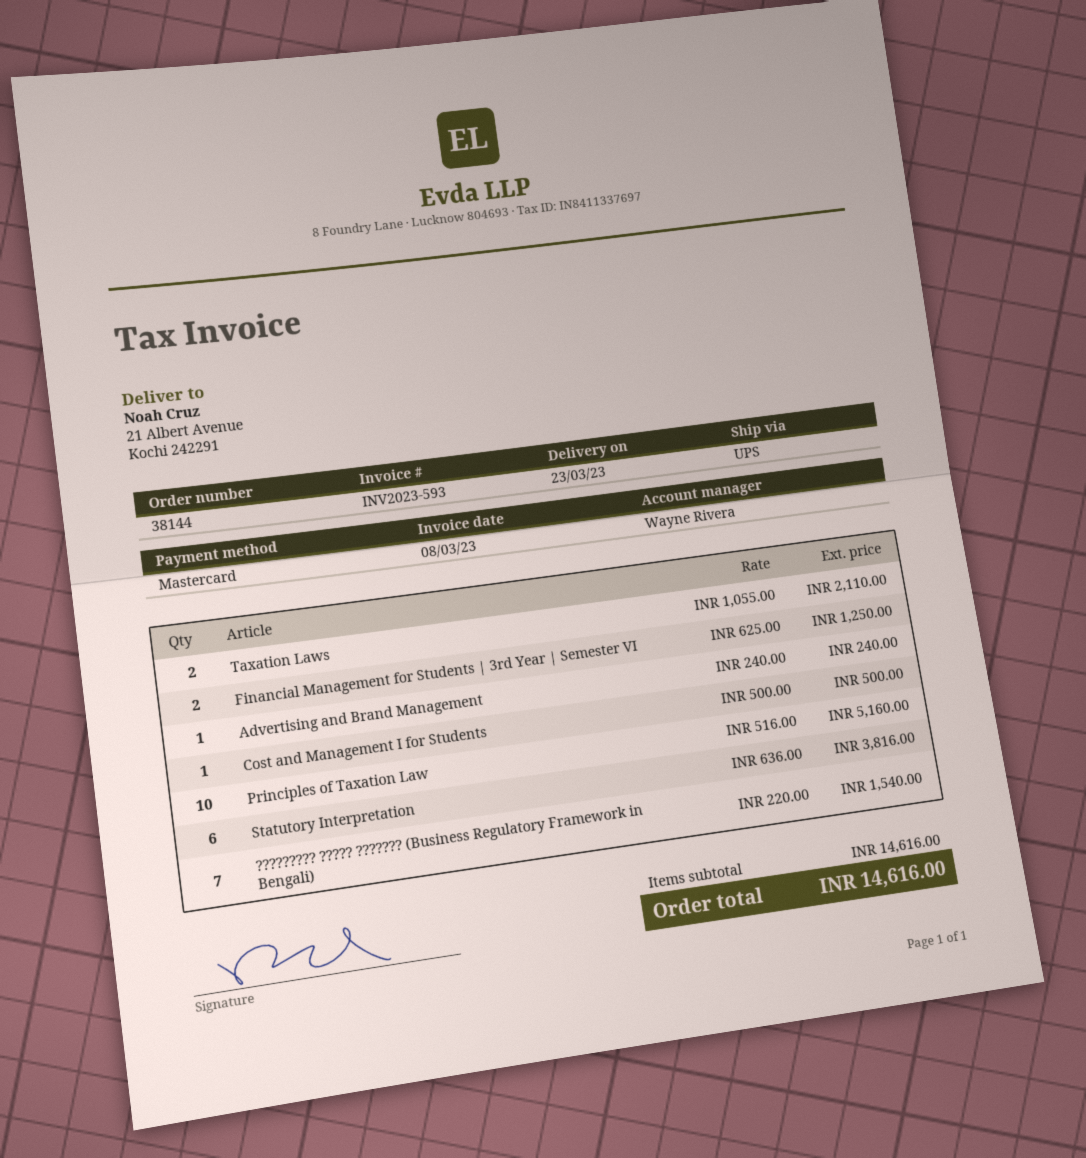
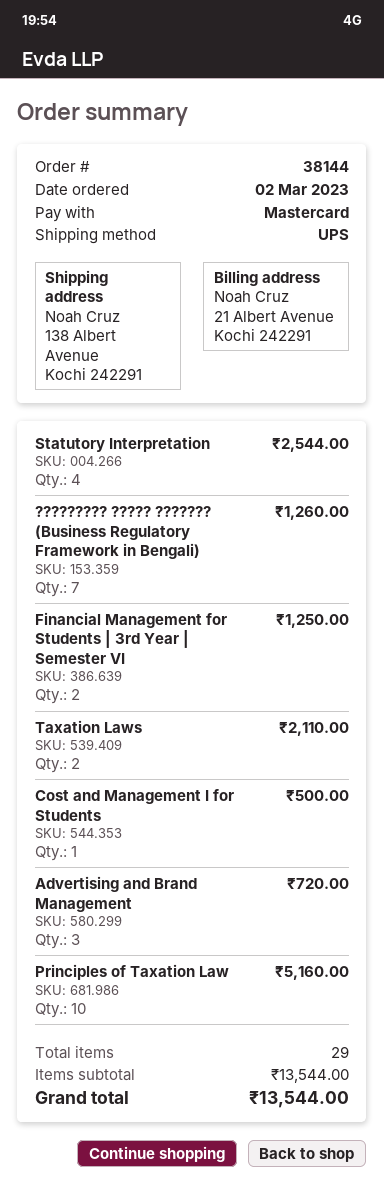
ship to: 21 Albert Avenue, Kochi 242291 -> 138 Albert Avenue, Kochi 242291
Advertising and Brand Management: 1 for 240.00 -> 3 for 720.00
Statutory Interpretation: 6 for 3816.00 -> 4 for 2544.00
????????? ????? ??????? (Business Regulatory Framework in Bengali): 7 for 1540.00 -> 7 for 1260.00
subtotal: 14616.00 -> 13544.00
total: 14616.00 -> 13544.00

